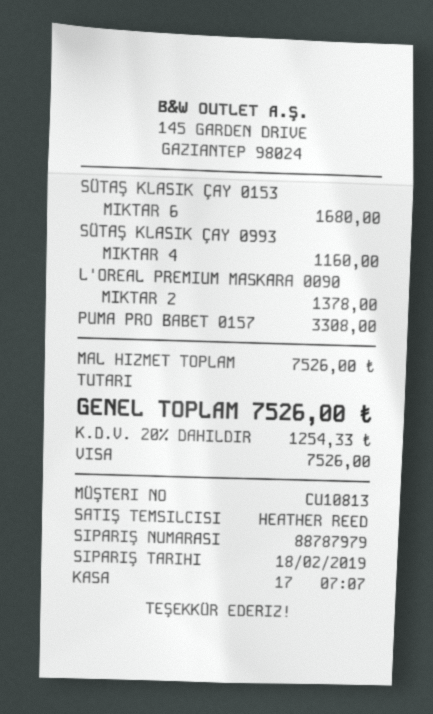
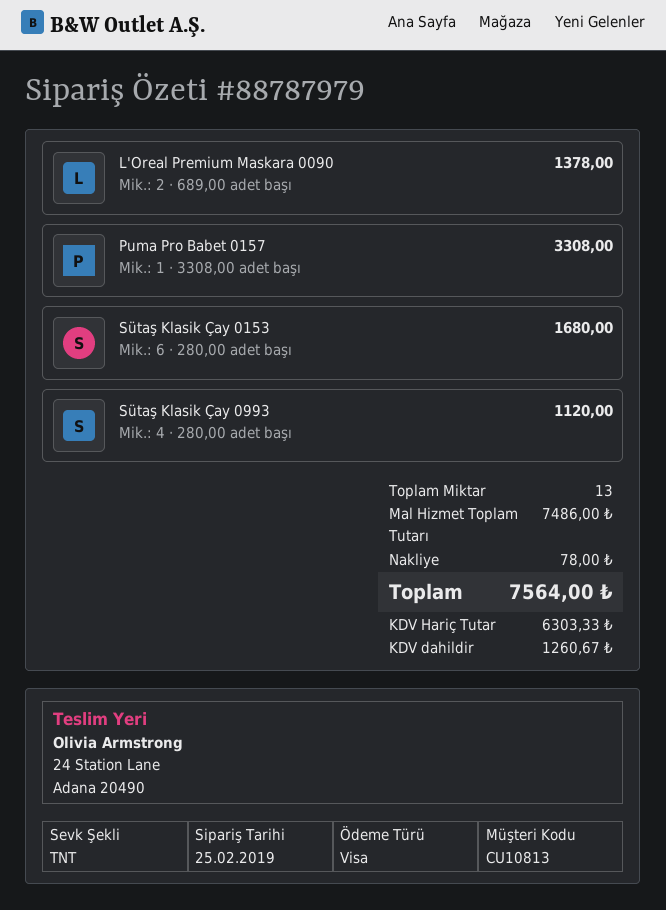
order date: 2019-02-18 -> 2019-02-25
SÜTAŞ KLASIK ÇAY 0993: 4 for 1160.00 -> 4 for 1120.00
subtotal: 7526.00 -> 7486.00
shipping: none -> 78.00
tax: 1254.33 -> 1260.67
total: 7526.00 -> 7564.00

